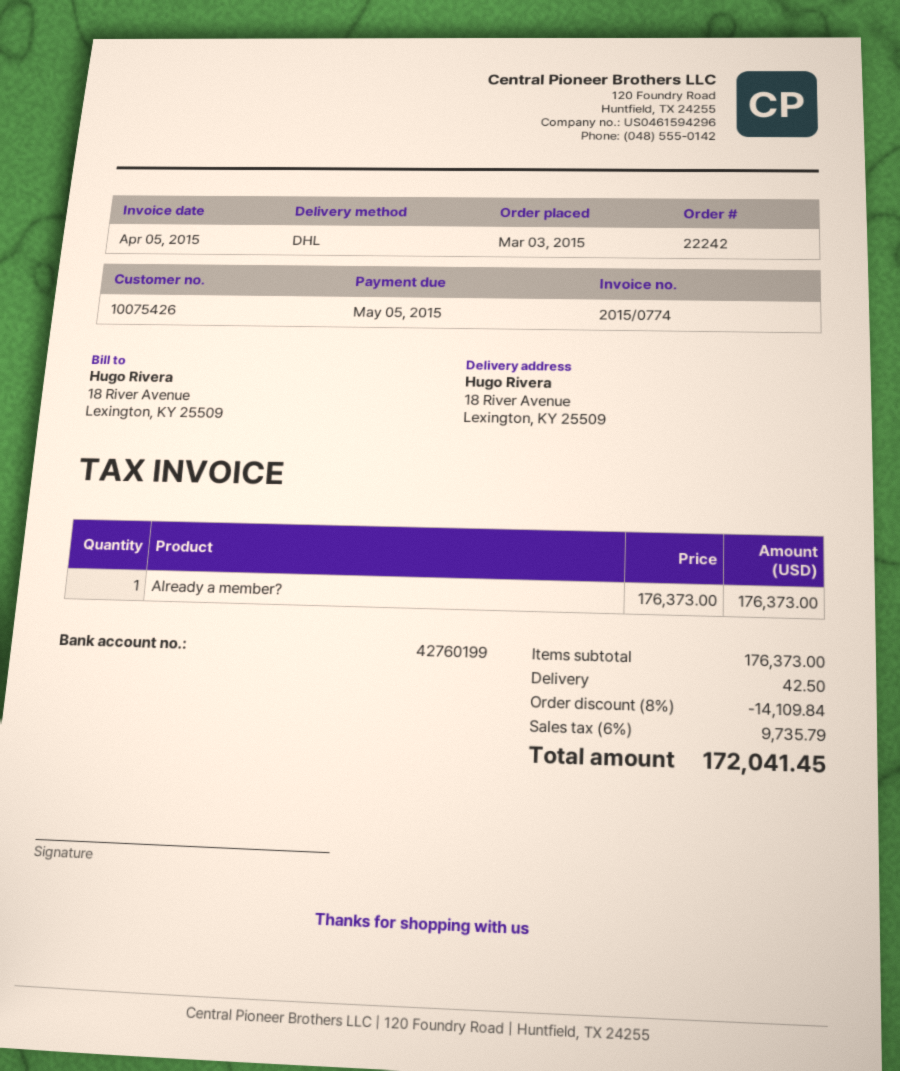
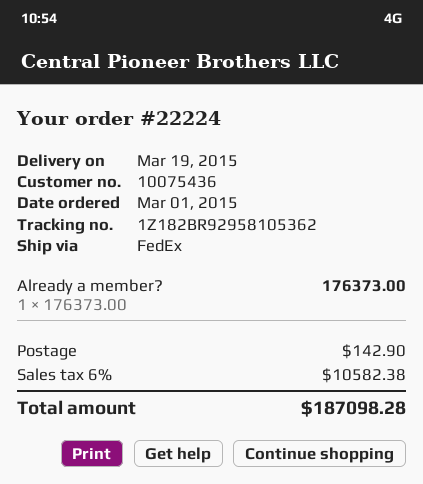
order number: 22242 -> 22224
order date: 2015-03-03 -> 2015-03-01
customer number: 10075426 -> 10075436
shipping method: DHL -> FedEx
discount: 8% = 14109.84 -> none
shipping: 42.50 -> 142.90
tax: 6% = 9735.79 -> 6% = 10582.38
total: 172041.45 -> 187098.28

